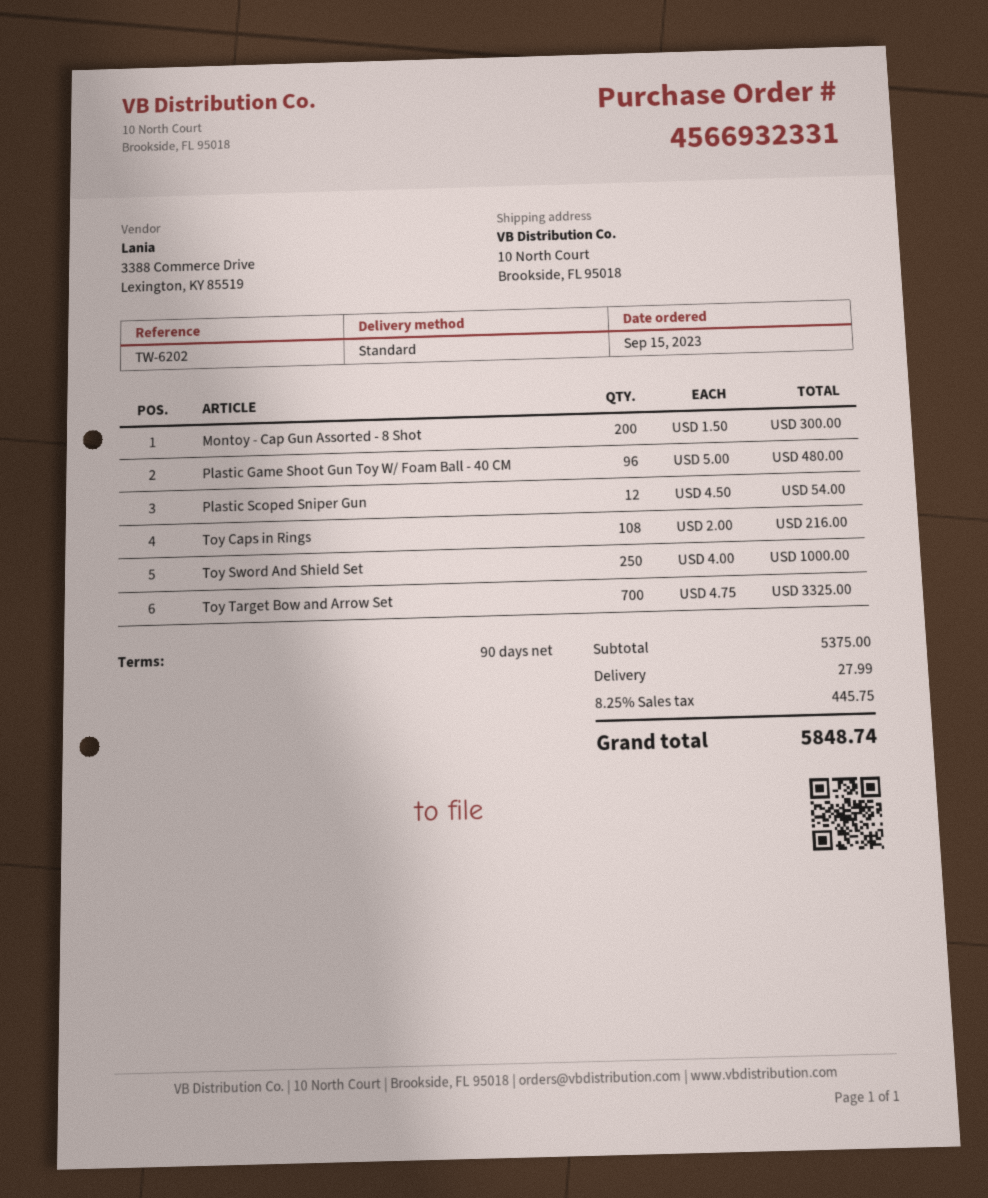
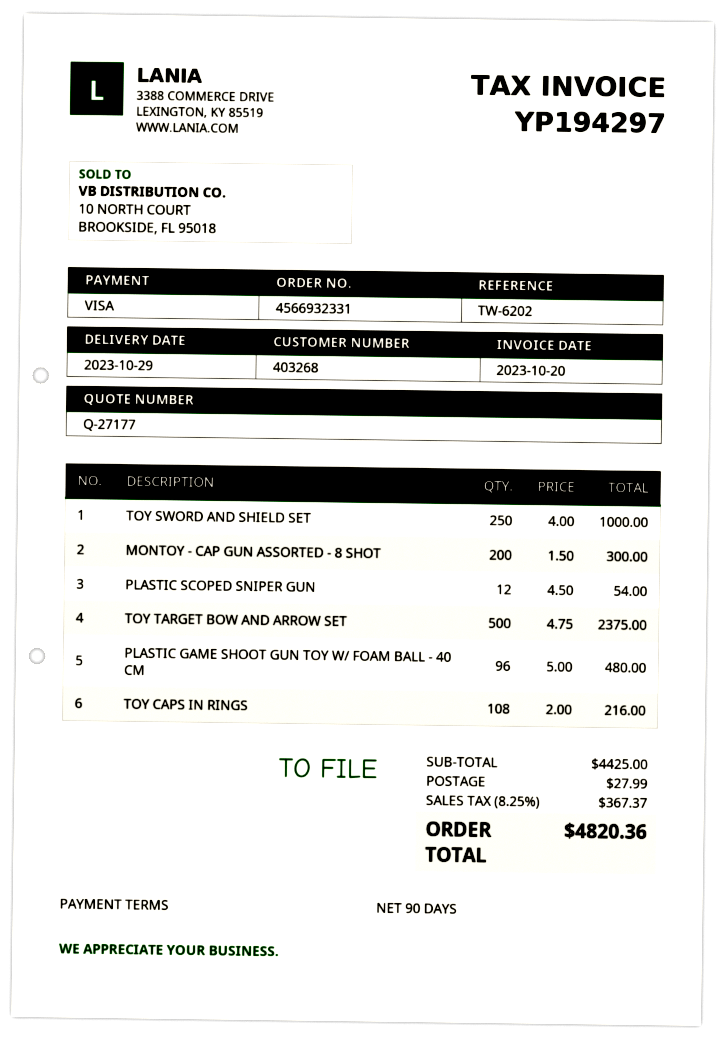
Toy Target Bow and Arrow Set: 700 x 4.75 = 3325.00 -> 500 x 4.75 = 2375.00
subtotal: 5375.00 -> 4425.00
tax: 8.25% = 445.75 -> 8.25% = 367.37
total: 5848.74 -> 4820.36

